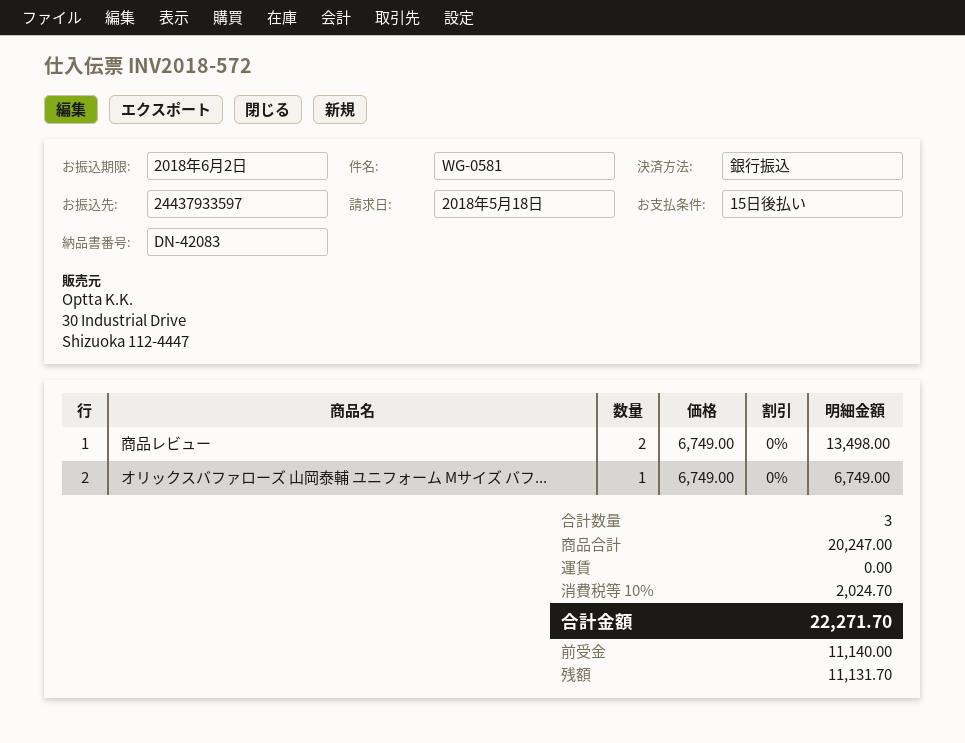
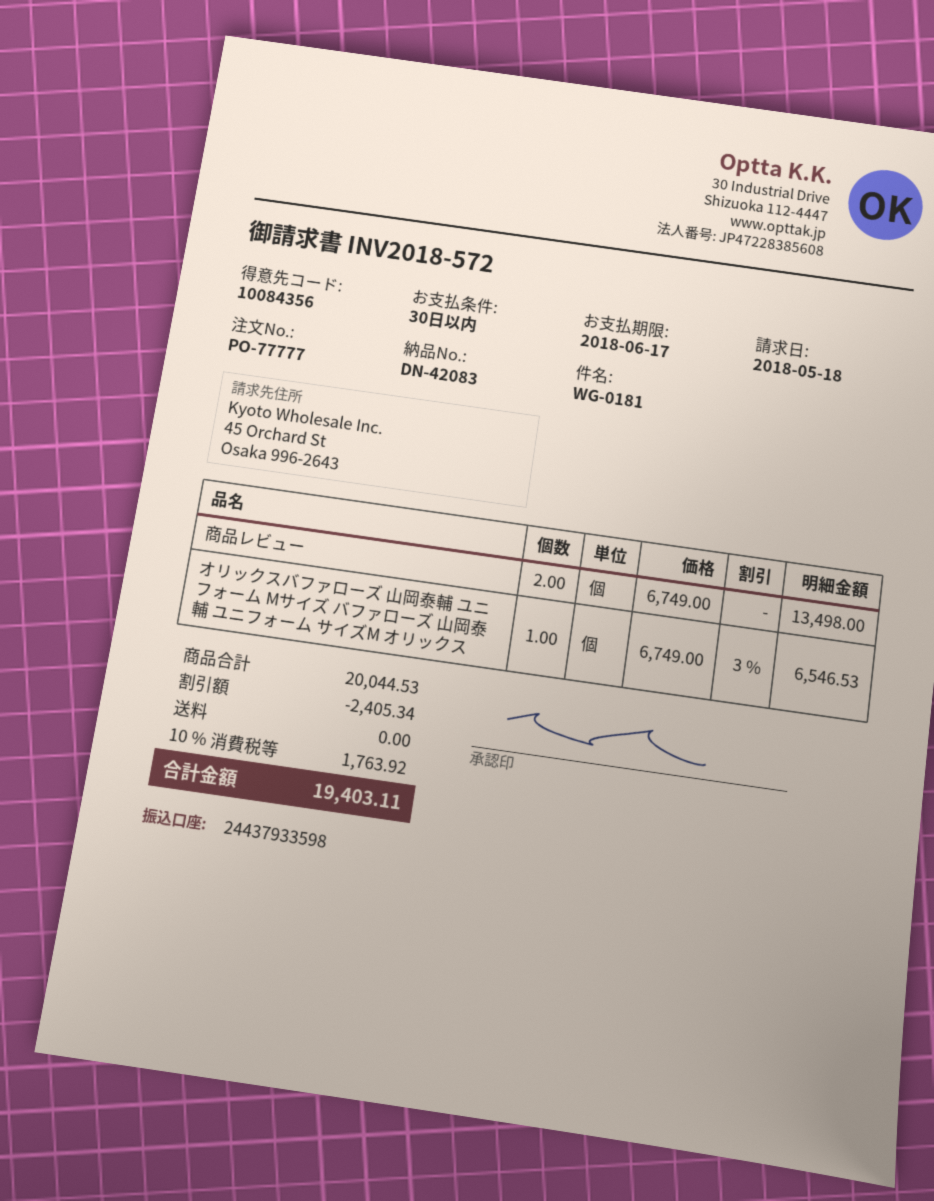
payment terms: 15 days -> 30 days
due date: 2018-06-02 -> 2018-06-17
reference: WG-0581 -> WG-0181
bank account: 24437933597 -> 24437933598
オリックスバファローズ 山岡泰輔 ユニフォーム Mサイズ バフ...: 1 x 6749.00 = 6749.00 -> 1 x 6749.00 - 3% = 6546.53
subtotal: 20247.00 -> 20044.53
discount: none -> 2405.34
tax: 10% = 2024.70 -> 10% = 1763.92
total: 22271.70 -> 19403.11

